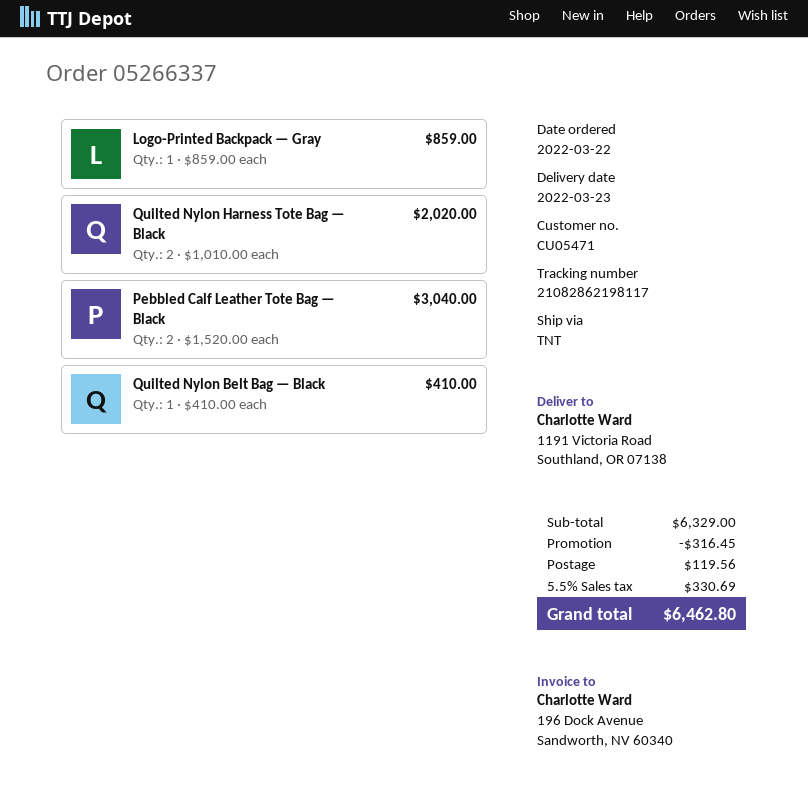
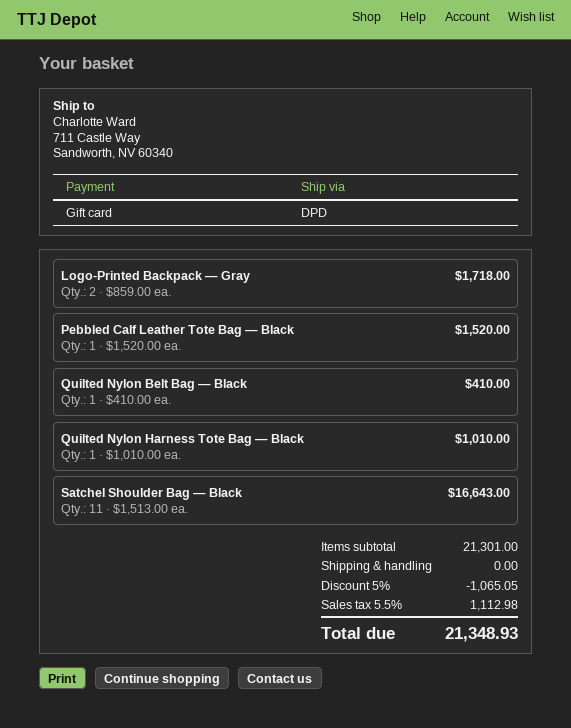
shipping method: TNT -> DPD
ship to: 1191 Victoria Road, Southland, OR 07138 -> 711 Castle Way, Sandworth, NV 60340
Logo-Printed Backpack — Gray: 1 x 859.00 = 859.00 -> 2 x 859.00 = 1718.00
Quilted Nylon Harness Tote Bag — Black: 2 x 1010.00 = 2020.00 -> 1 x 1010.00 = 1010.00
Pebbled Calf Leather Tote Bag — Black: 2 x 1520.00 = 3040.00 -> 1 x 1520.00 = 1520.00
Satchel Shoulder Bag — Black: none -> 11 x 1513.00 = 16643.00
subtotal: 6329.00 -> 21301.00
discount: 316.45 -> 1065.05
shipping: 119.56 -> 0.00
tax: 5.5% = 330.69 -> 5.5% = 1112.98
total: 6462.80 -> 21348.93

